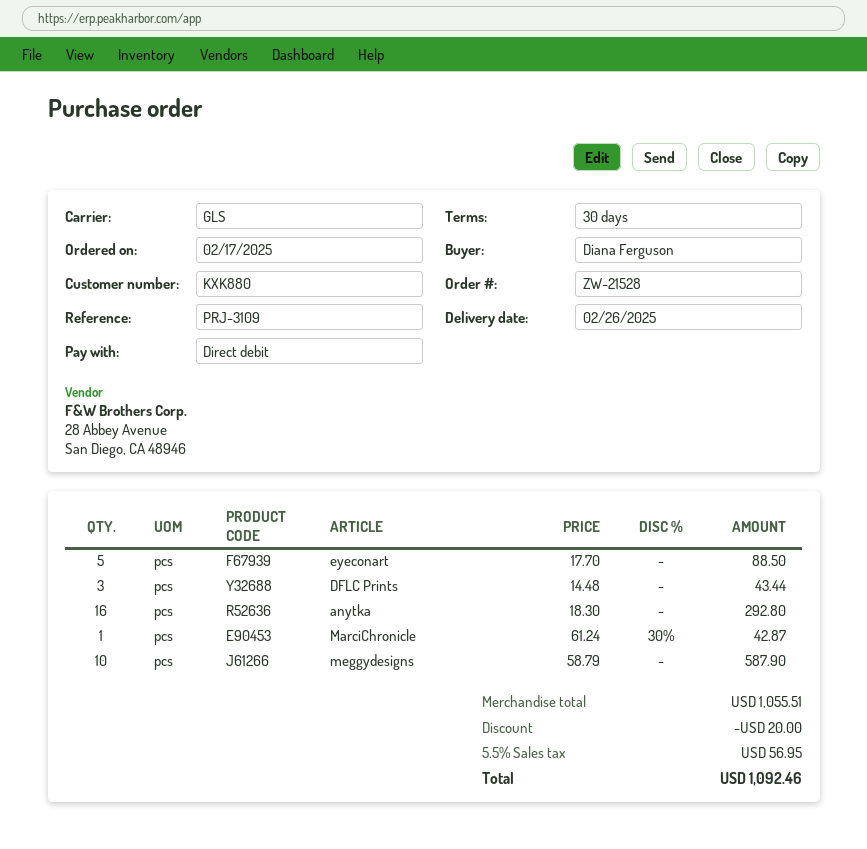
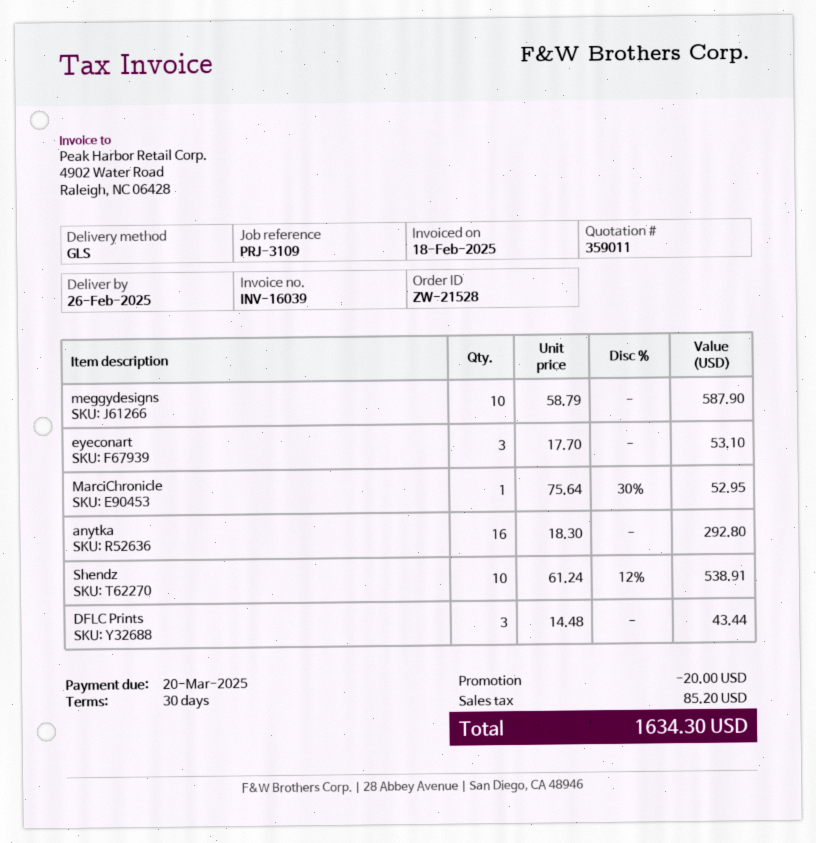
eyeconart: 5 x 17.70 = 88.50 -> 3 x 17.70 = 53.10
MarciChronicle: 1 x 61.24 - 30% = 42.87 -> 1 x 75.64 - 30% = 52.95
Shendz: none -> 10 x 61.24 - 12% = 538.91
tax: 56.95 -> 85.20
total: 1092.46 -> 1634.30

